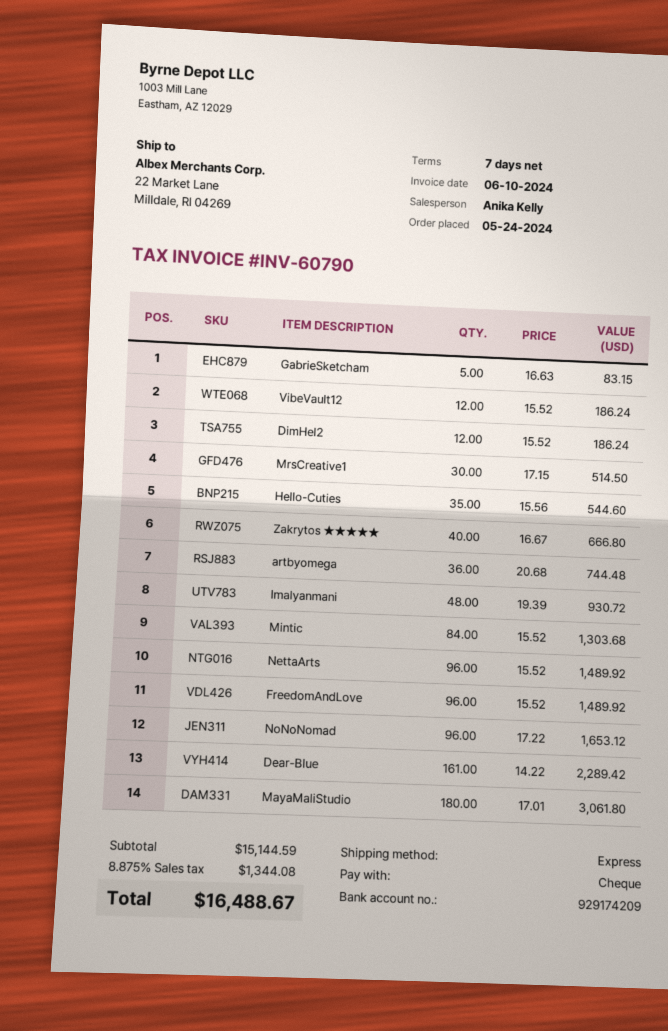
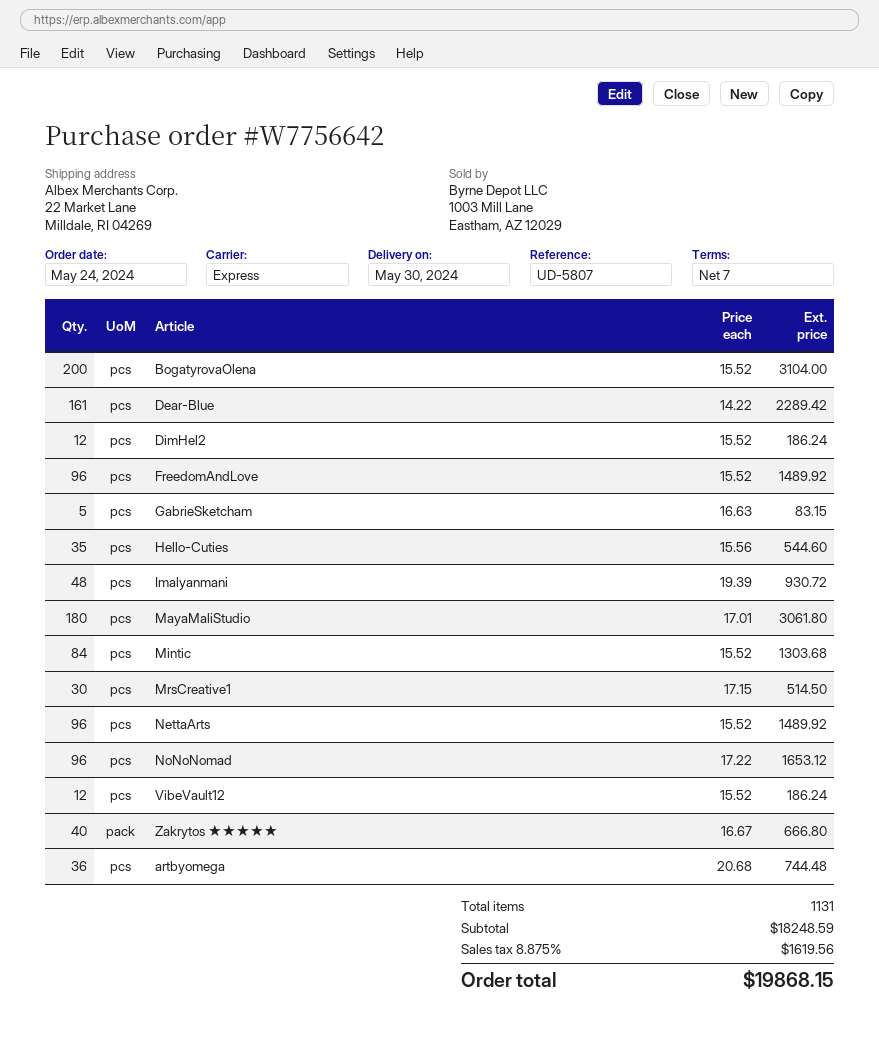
BogatyrovaOlena: none -> 200 x 15.52 = 3104.00
subtotal: 15144.59 -> 18248.59
tax: 8.875% = 1344.08 -> 8.875% = 1619.56
total: 16488.67 -> 19868.15

